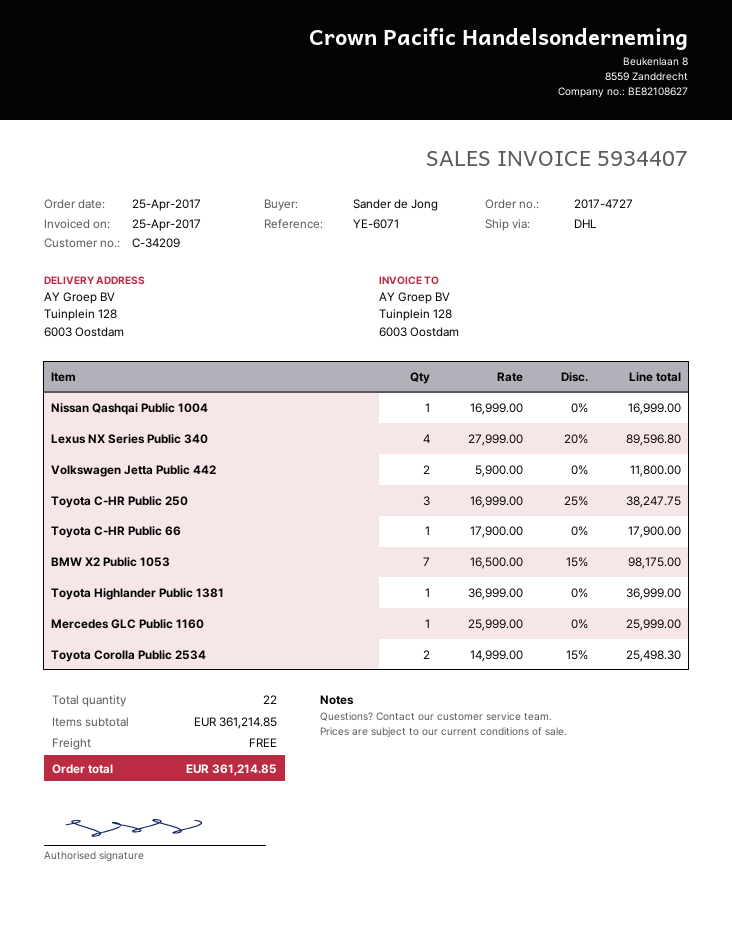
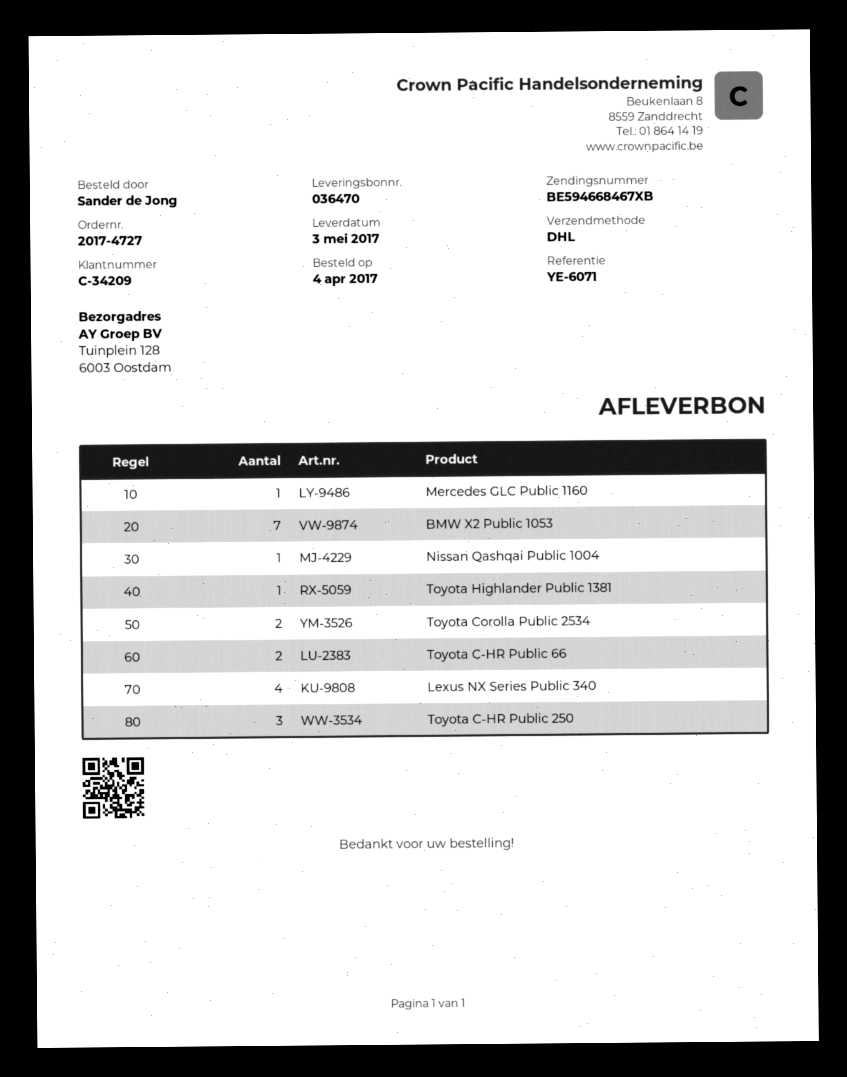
order date: 2017-04-25 -> 2017-04-04
Volkswagen Jetta Public 442: 2 -> none
Toyota C-HR Public 66: 1 -> 2

